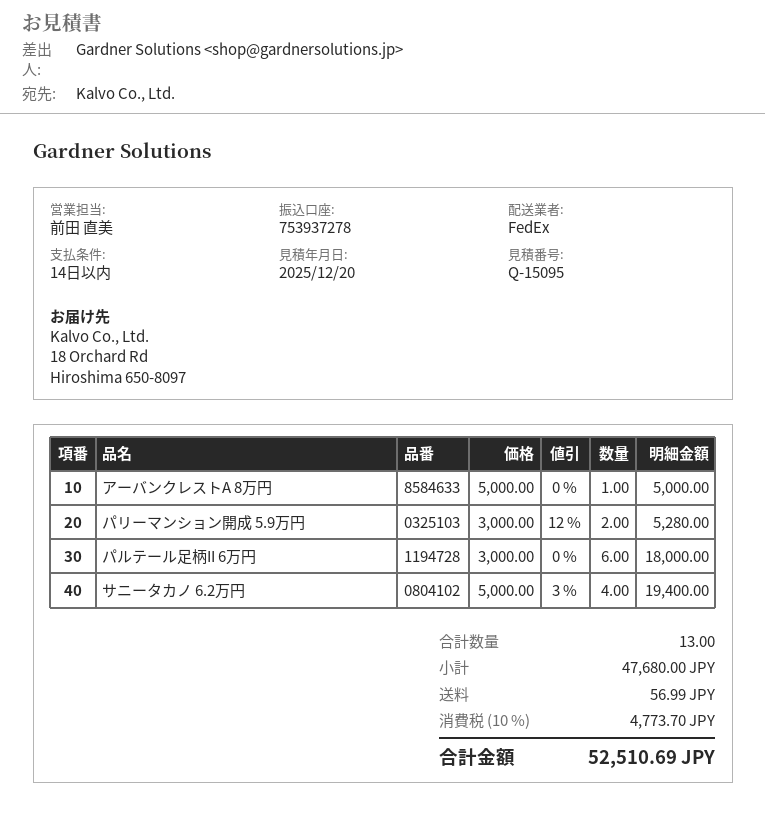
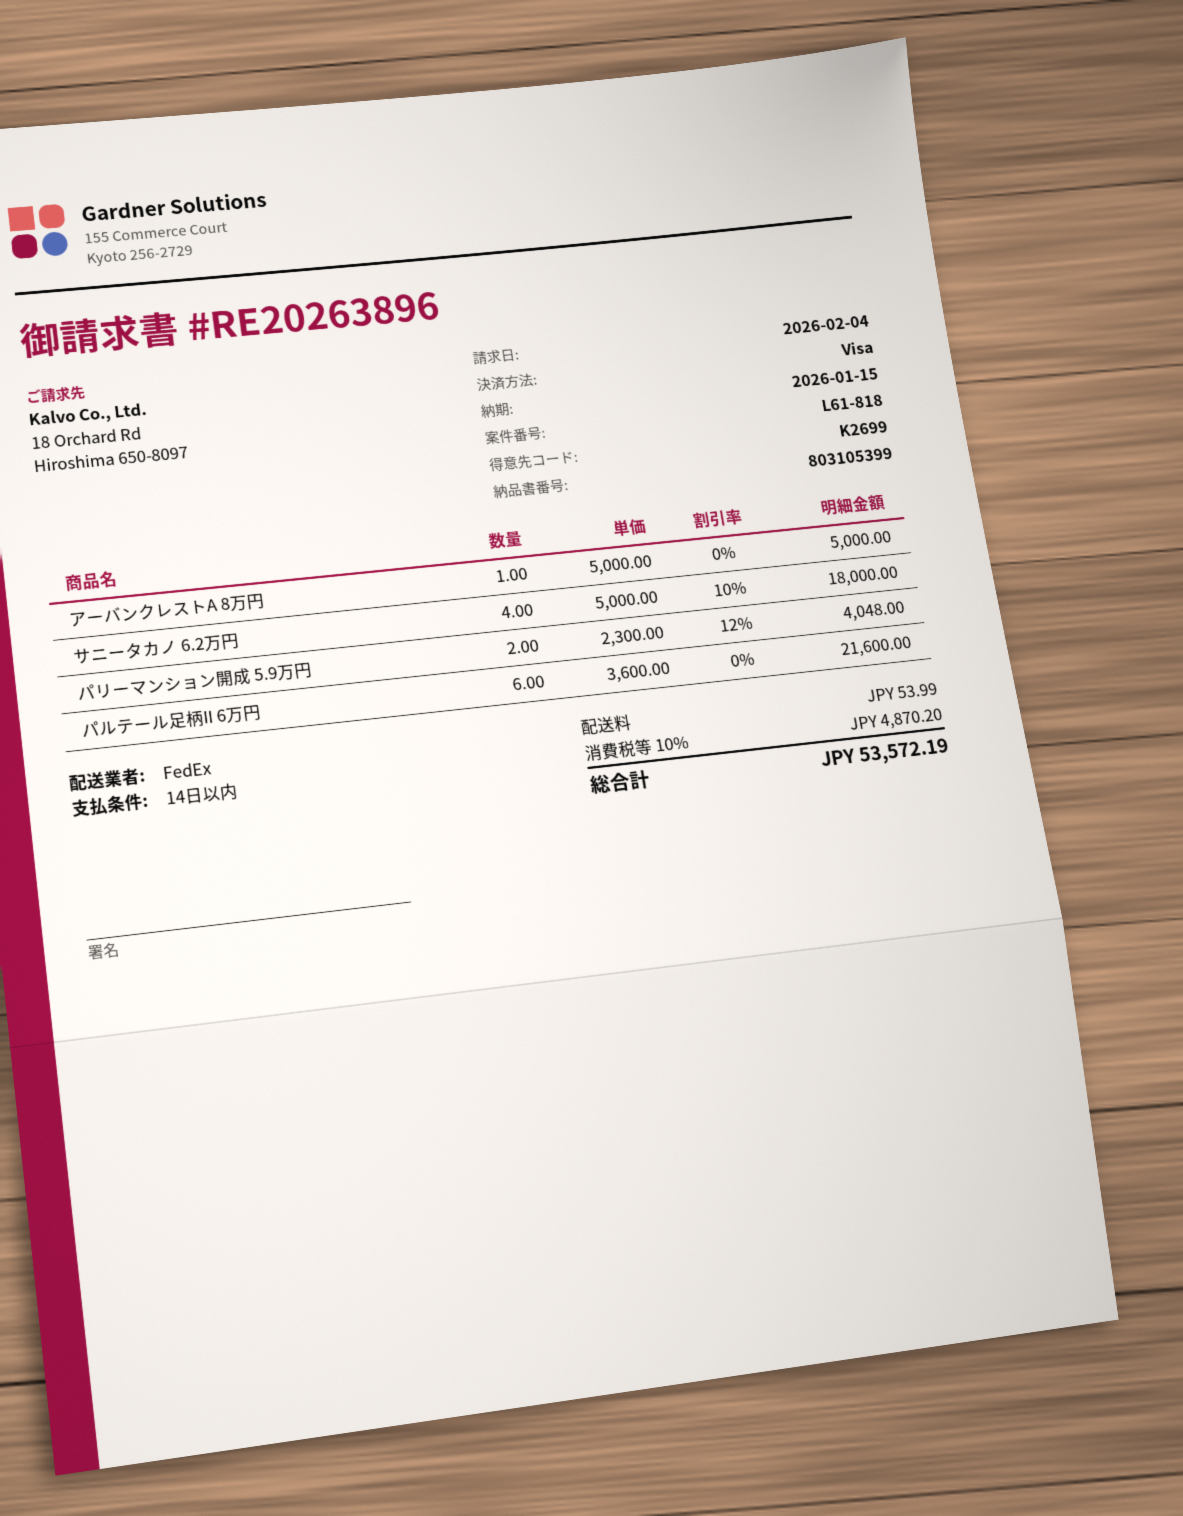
パリーマンション開成 5.9万円: 2 x 3000.00 - 12% = 5280.00 -> 2 x 2300.00 - 12% = 4048.00
パルテール足柄II 6万円: 6 x 3000.00 = 18000.00 -> 6 x 3600.00 = 21600.00
サニータカノ 6.2万円: 4 x 5000.00 - 3% = 19400.00 -> 4 x 5000.00 - 10% = 18000.00
shipping: 56.99 -> 53.99
tax: 10% = 4773.70 -> 10% = 4870.20
total: 52510.69 -> 53572.19

